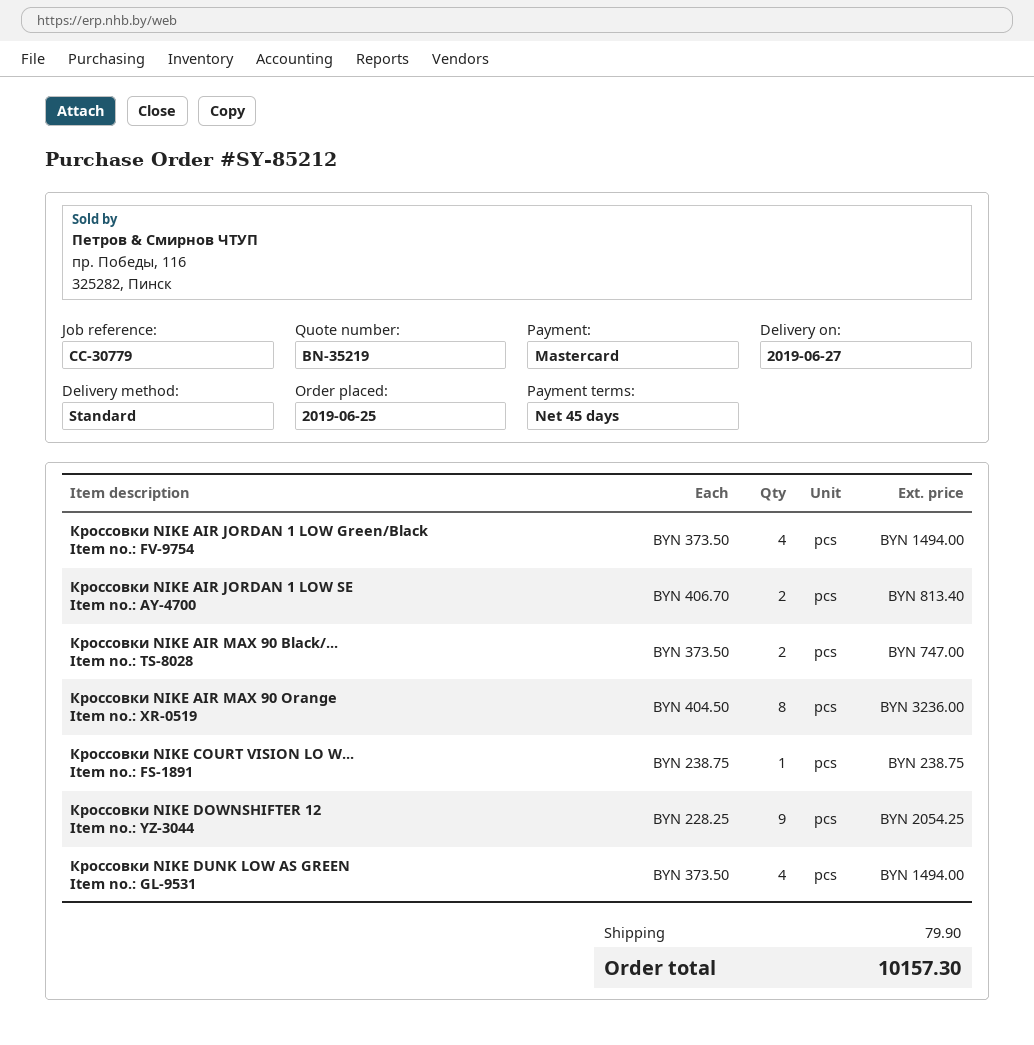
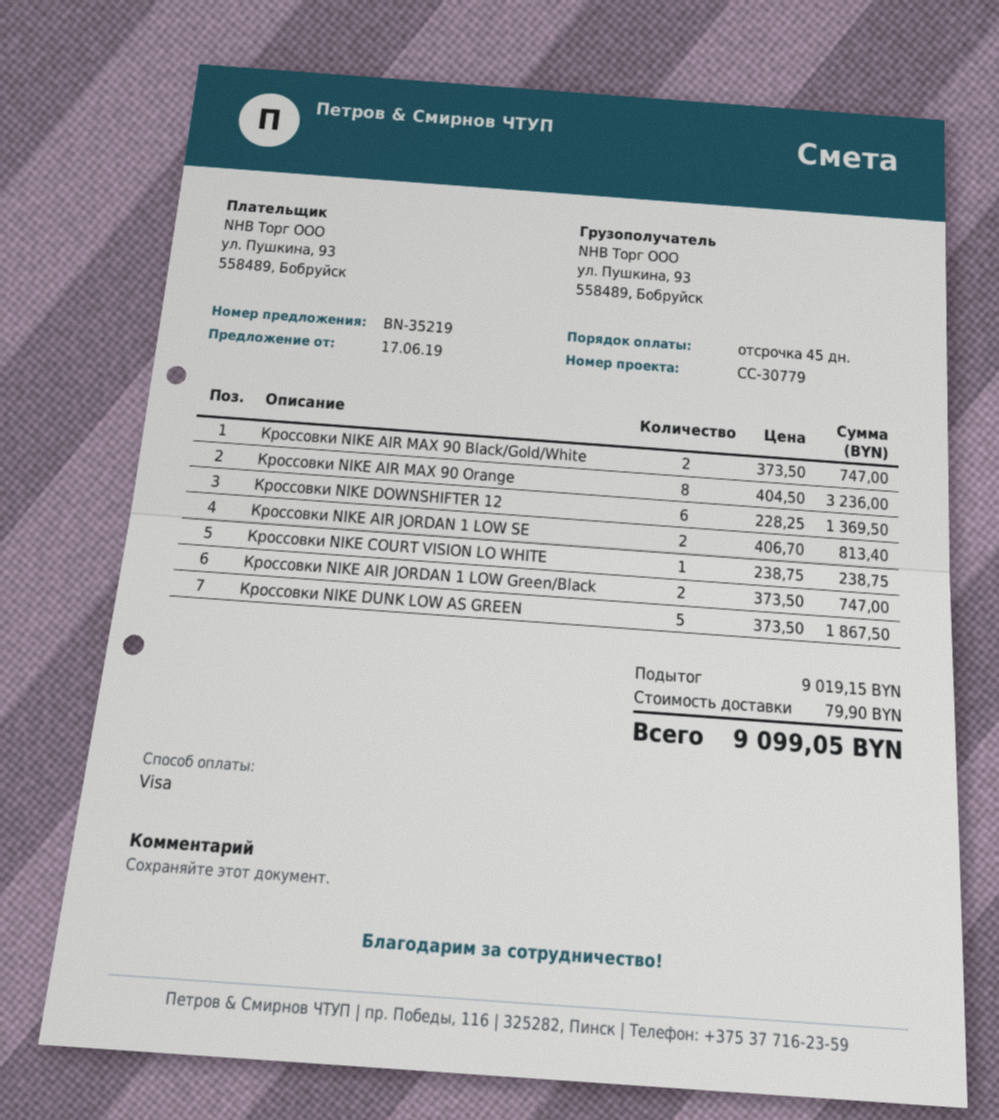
payment method: Mastercard -> Visa
Кроссовки NIKE AIR JORDAN 1 LOW Green/Black: 4 x 373.50 = 1494.00 -> 2 x 373.50 = 747.00
Кроссовки NIKE DOWNSHIFTER 12: 9 x 228.25 = 2054.25 -> 6 x 228.25 = 1369.50
Кроссовки NIKE DUNK LOW AS GREEN: 4 x 373.50 = 1494.00 -> 5 x 373.50 = 1867.50
total: 10157.30 -> 9099.05

